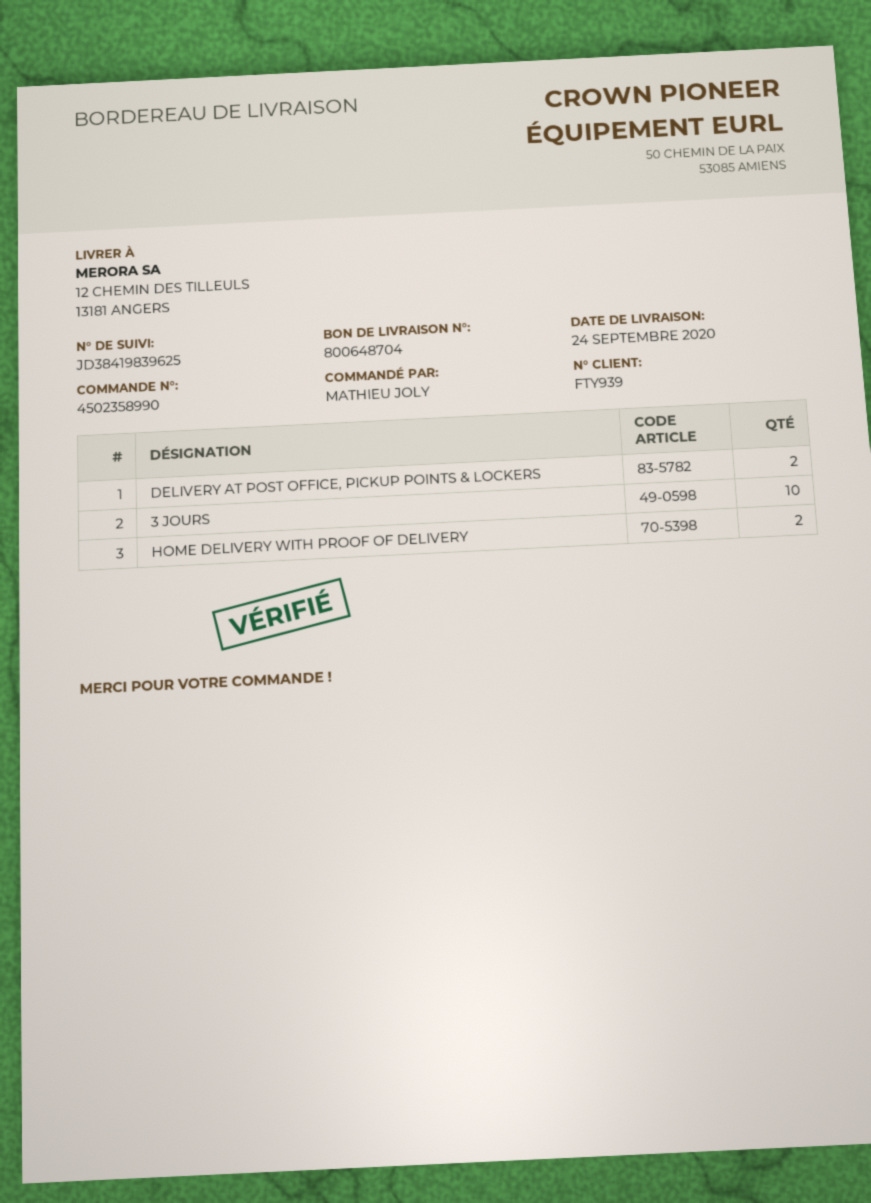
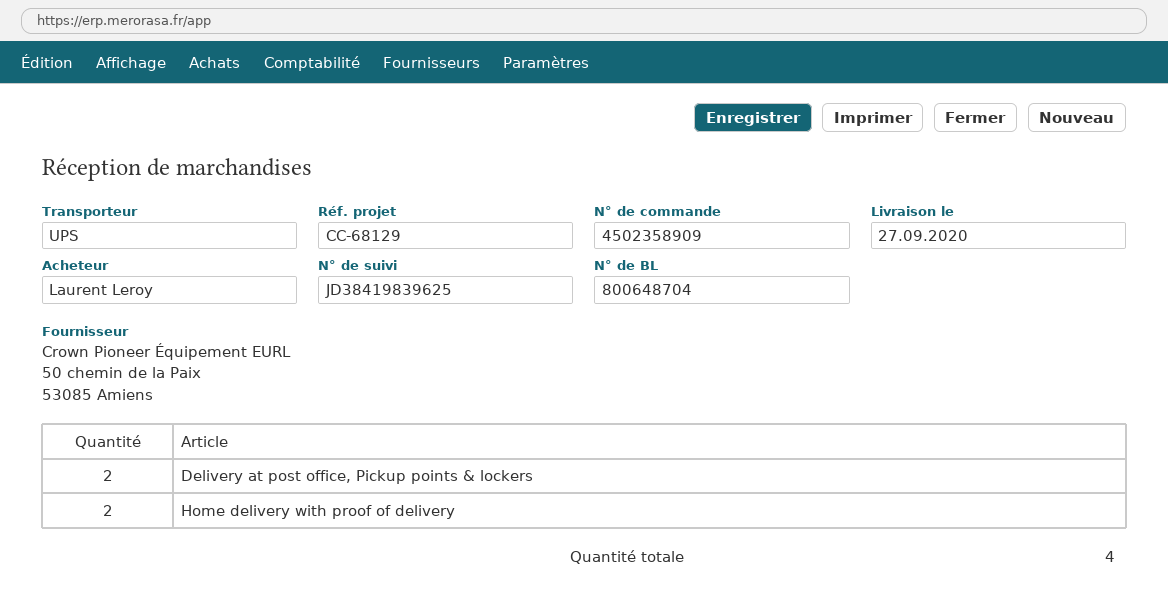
order number: 4502358990 -> 4502358909
delivery date: 2020-09-24 -> 2020-09-27
ordered by: MATHIEU JOLY -> Laurent Leroy
3 JOURS: 10 -> none

